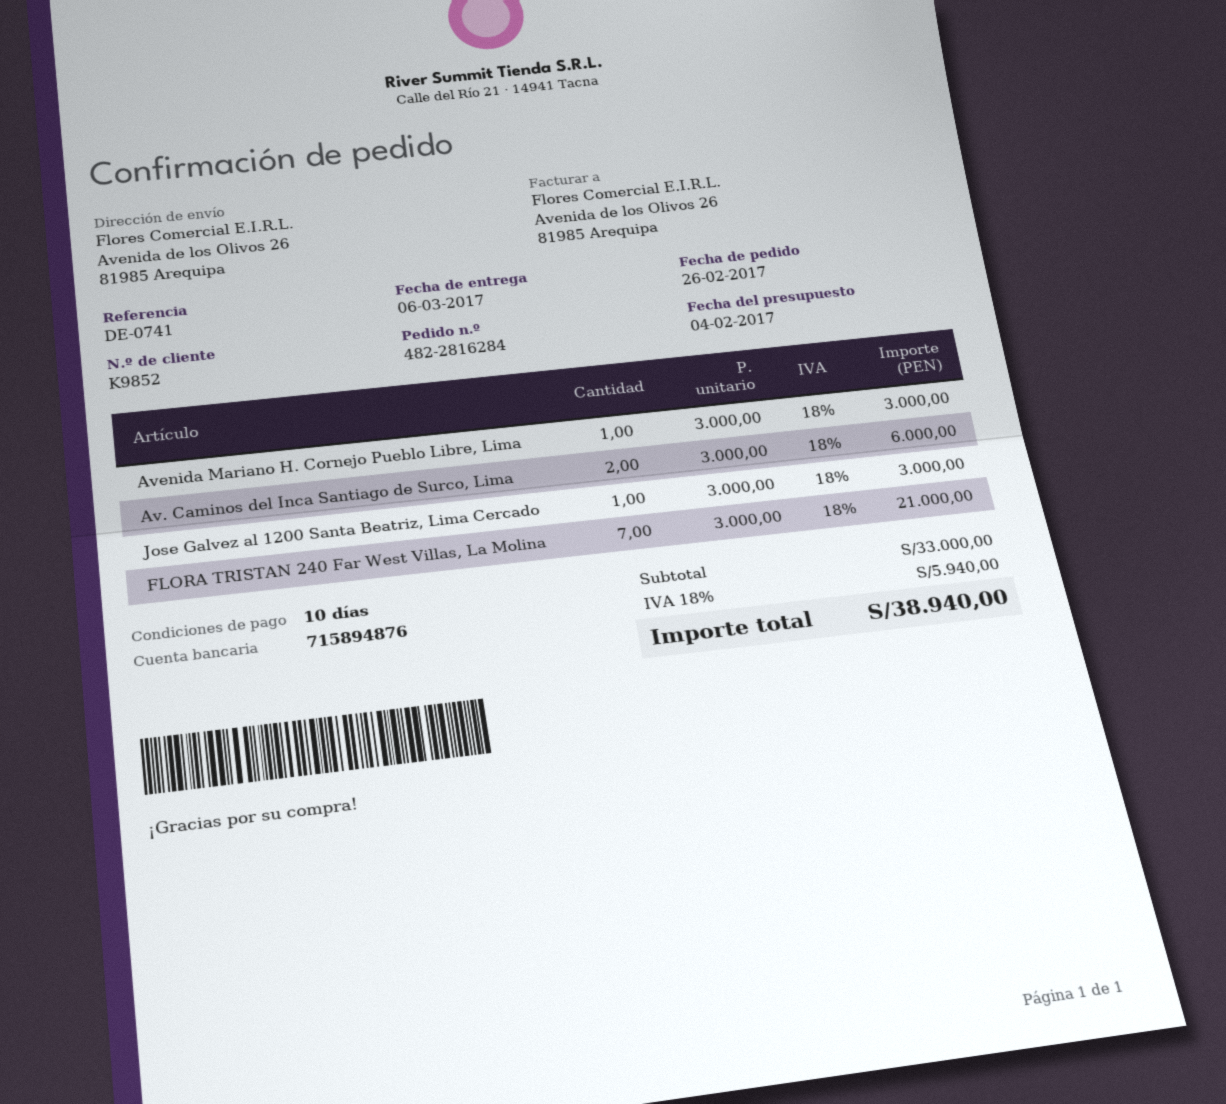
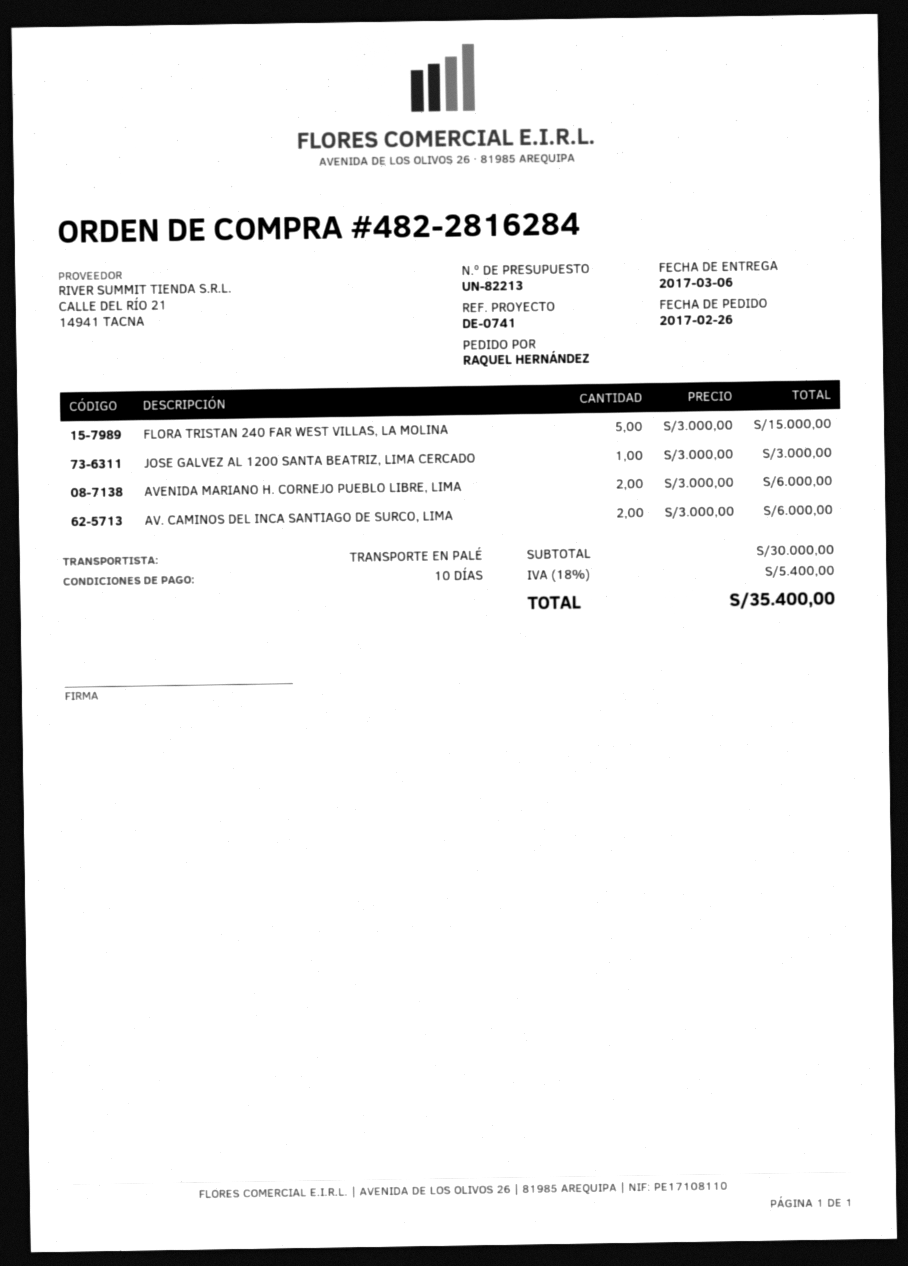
Avenida Mariano H. Cornejo Pueblo Libre, Lima: 1 x 3000.00 = 3000.00 -> 2 x 3000.00 = 6000.00
FLORA TRISTAN 240 Far West Villas, La Molina: 7 x 3000.00 = 21000.00 -> 5 x 3000.00 = 15000.00
subtotal: 33000.00 -> 30000.00
tax: 18% = 5940.00 -> 18% = 5400.00
total: 38940.00 -> 35400.00

